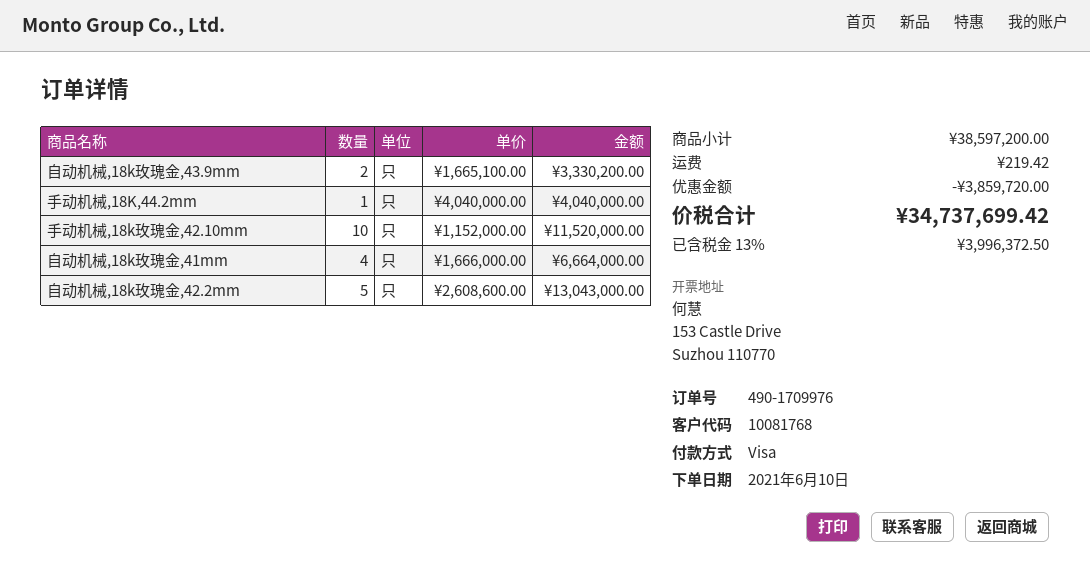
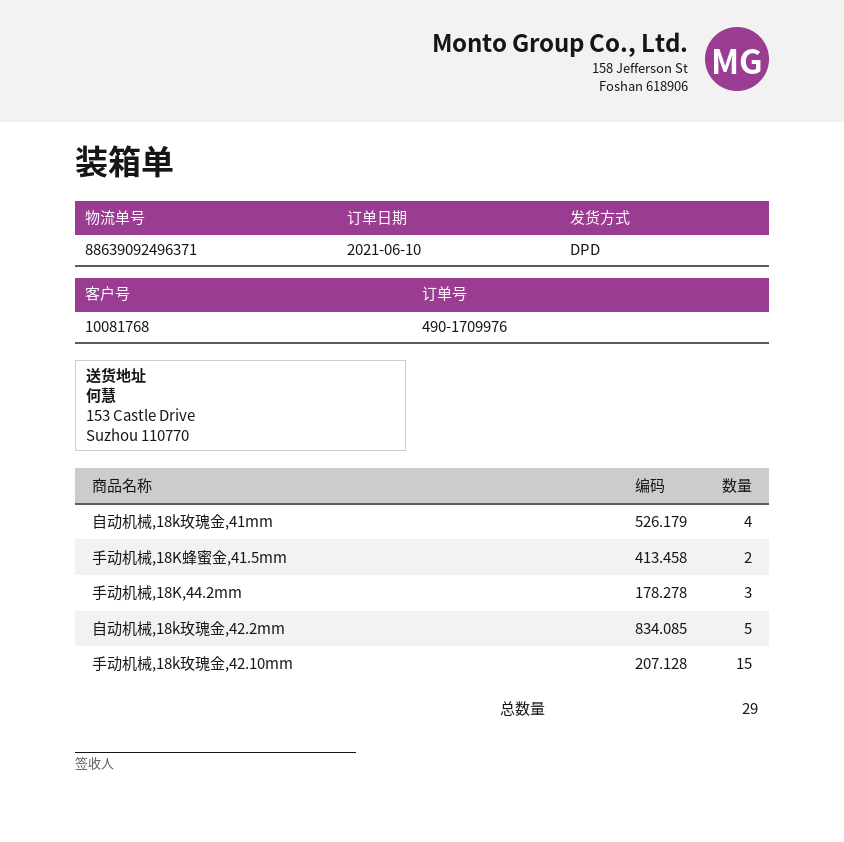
自动机械,18k玫瑰金,43.9mm: 2 -> none
手动机械,18K,44.2mm: 1 -> 3
手动机械,18k玫瑰金,42.10mm: 10 -> 15
手动机械,18K蜂蜜金,41.5mm: none -> 2

